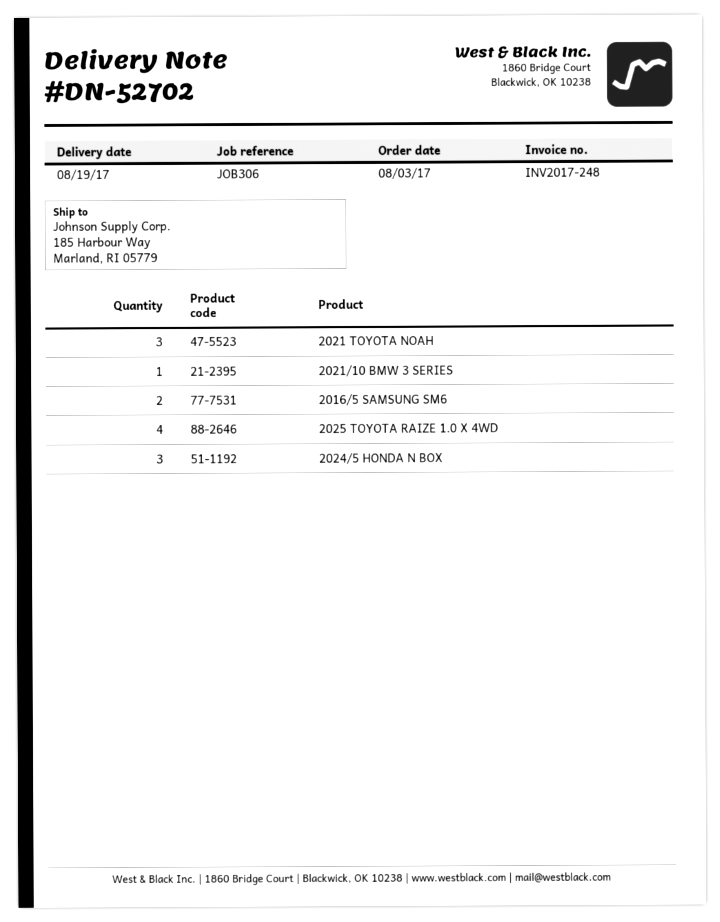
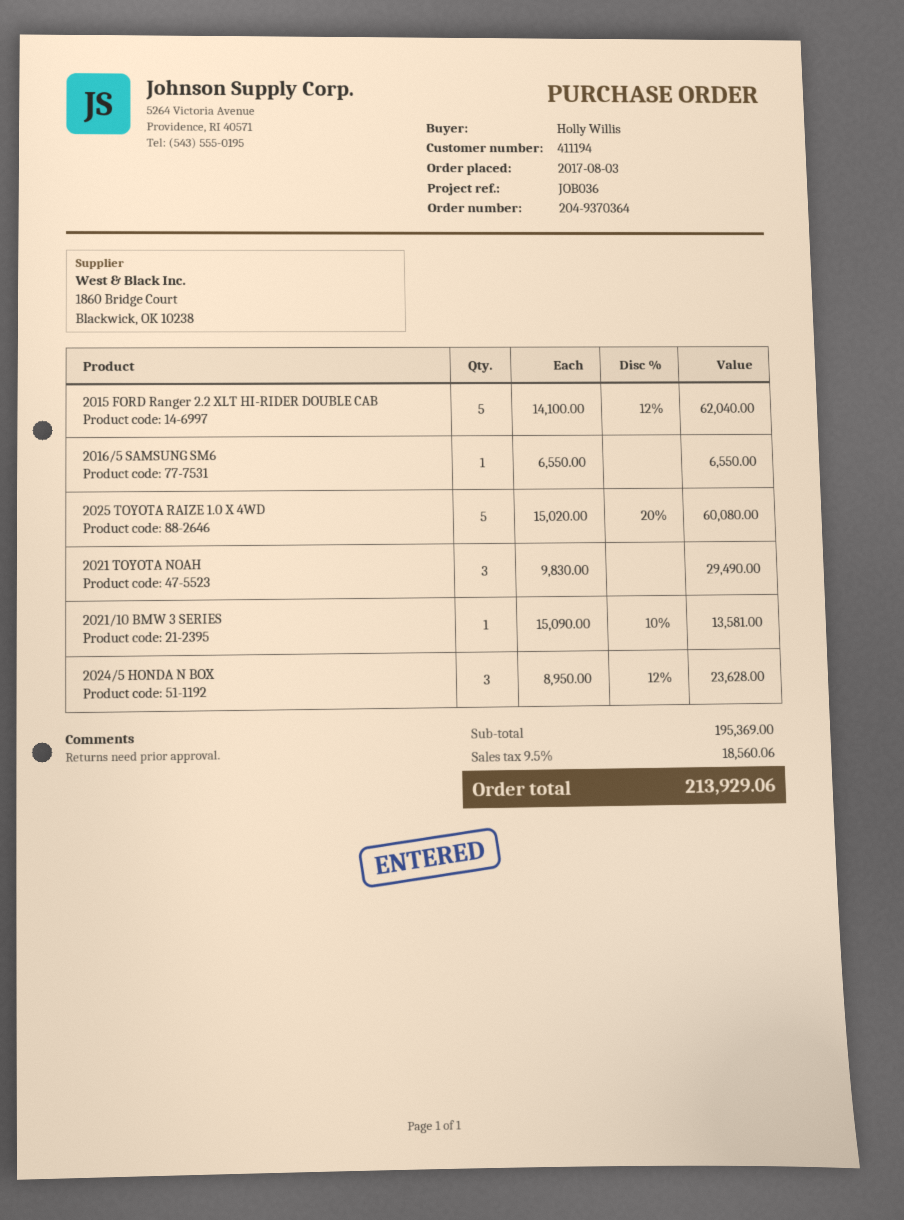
reference: JOB306 -> JOB036
2016/5 SAMSUNG SM6: 2 -> 1
2025 TOYOTA RAIZE 1.0 X 4WD: 4 -> 5
2015 FORD Ranger 2.2 XLT HI-RIDER DOUBLE CAB: none -> 5

